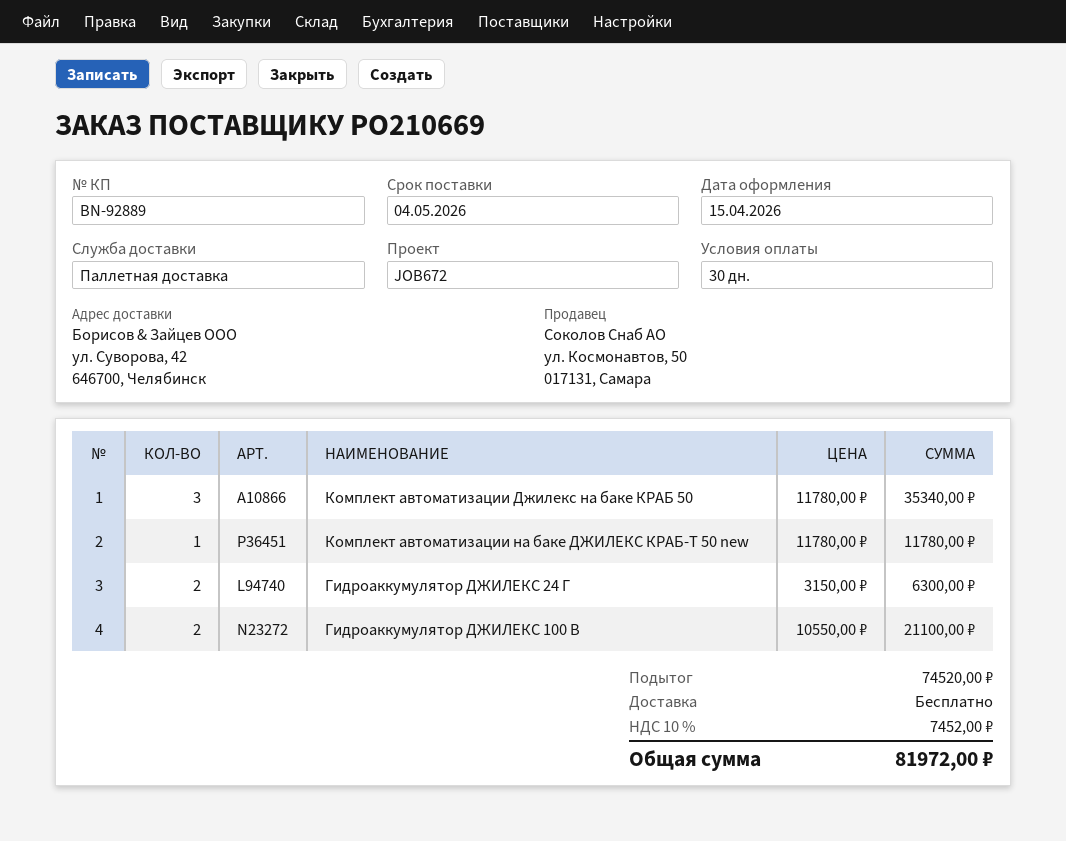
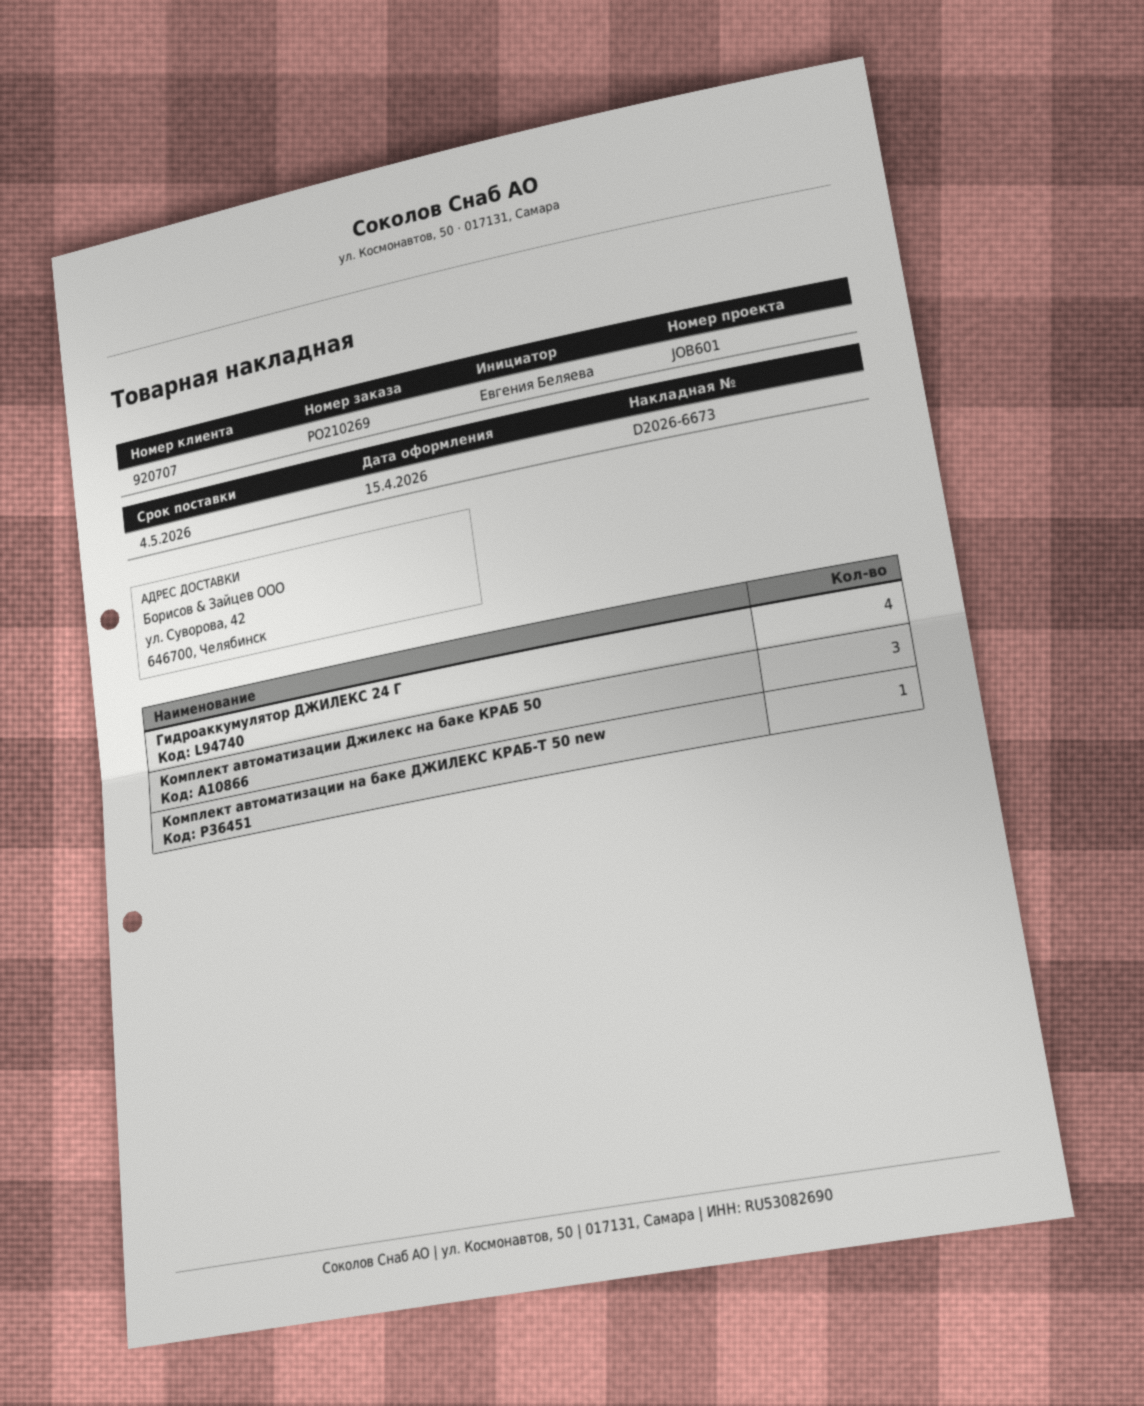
order number: PO210669 -> PO210269
reference: JOB672 -> JOB601
Гидроаккумулятор ДЖИЛЕКС 24 Г: 2 -> 4
Гидроаккумулятор ДЖИЛЕКС 100 В: 2 -> none

